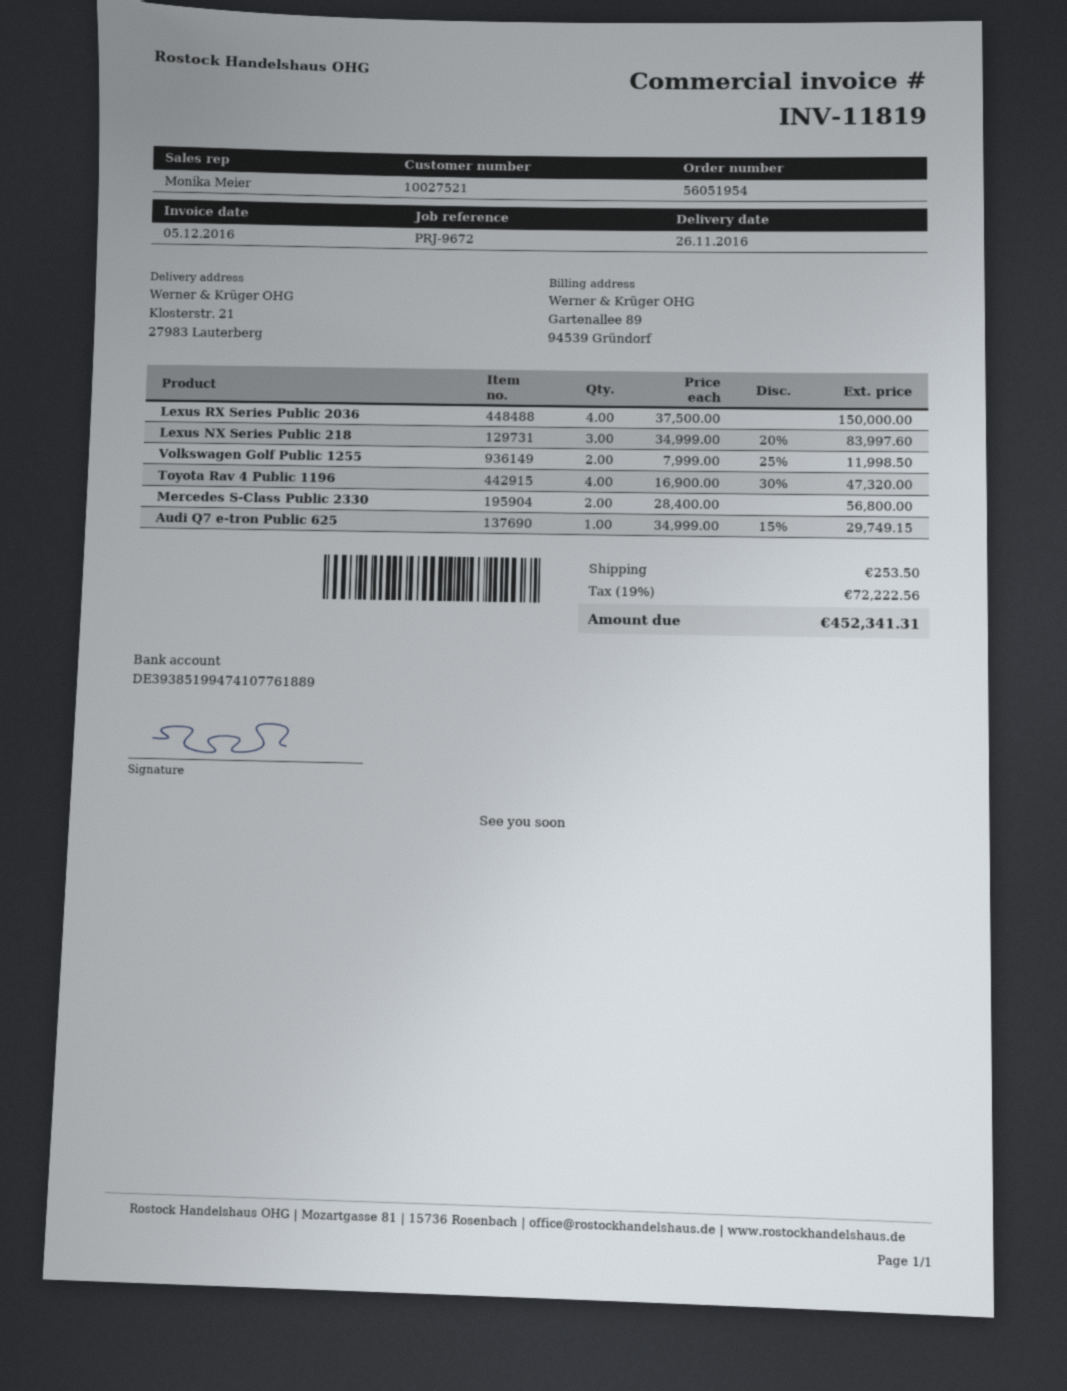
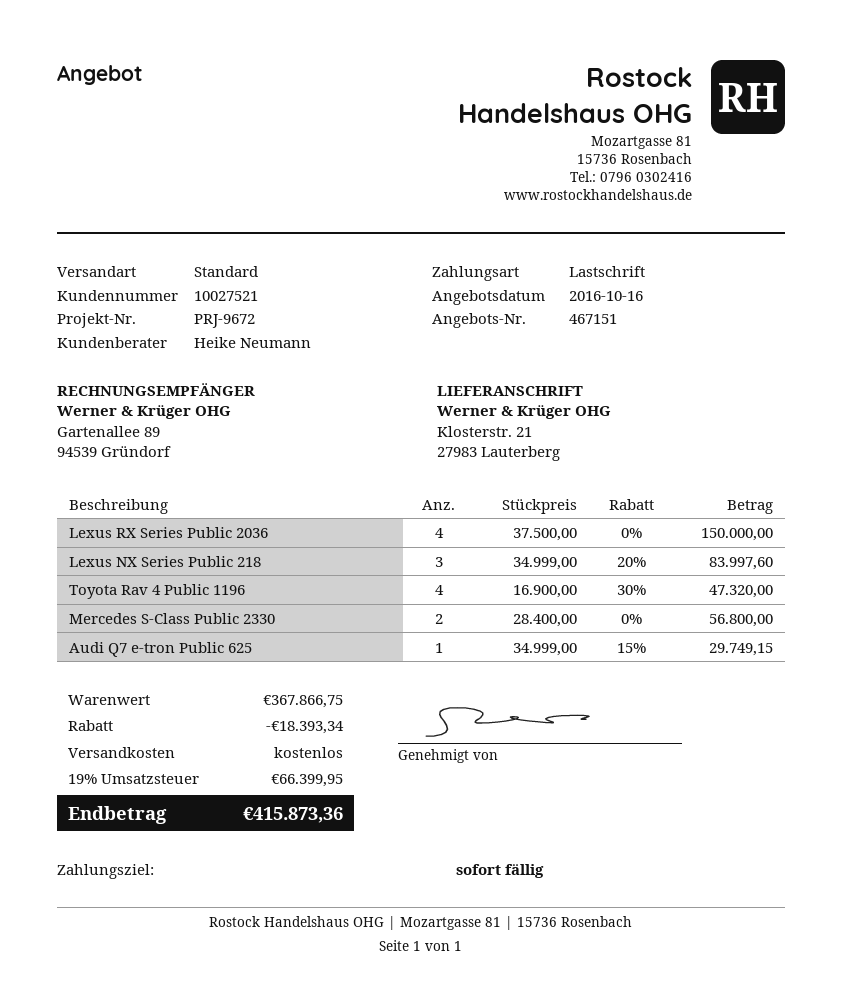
sales rep: Monika Meier -> Heike Neumann
Volkswagen Golf Public 1255: 2 x 7999.00 - 25% = 11998.50 -> none
discount: none -> 18393.34
shipping: 253.50 -> 0.00
tax: 19% = 72222.56 -> 19% = 66399.95
total: 452341.31 -> 415873.36

